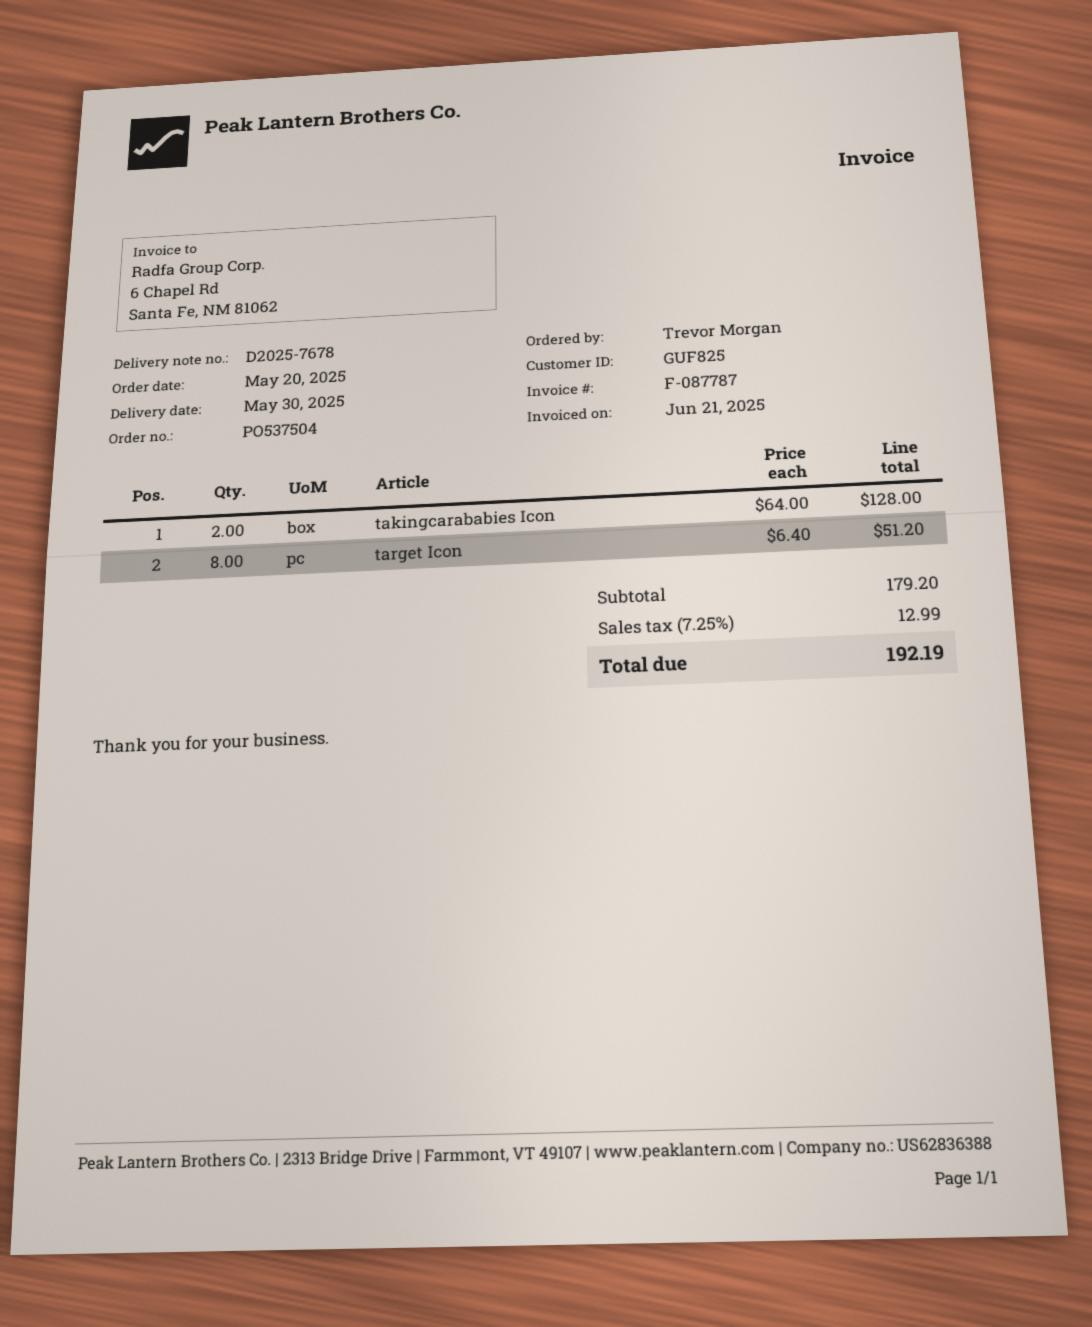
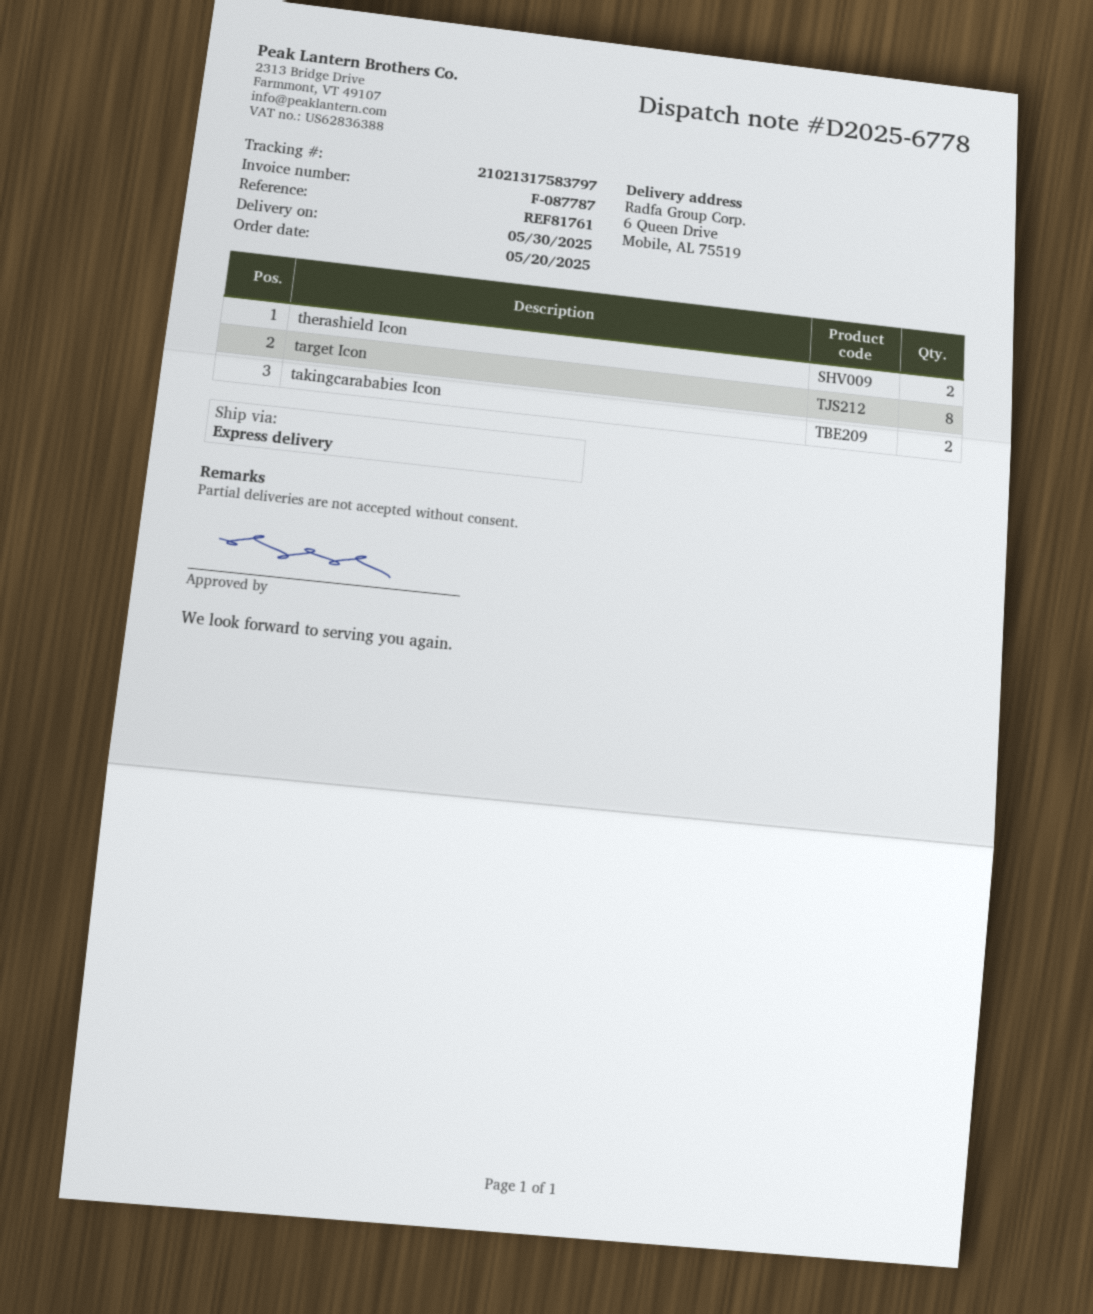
delivery note number: D2025-7678 -> D2025-6778
therashield Icon: none -> 2

